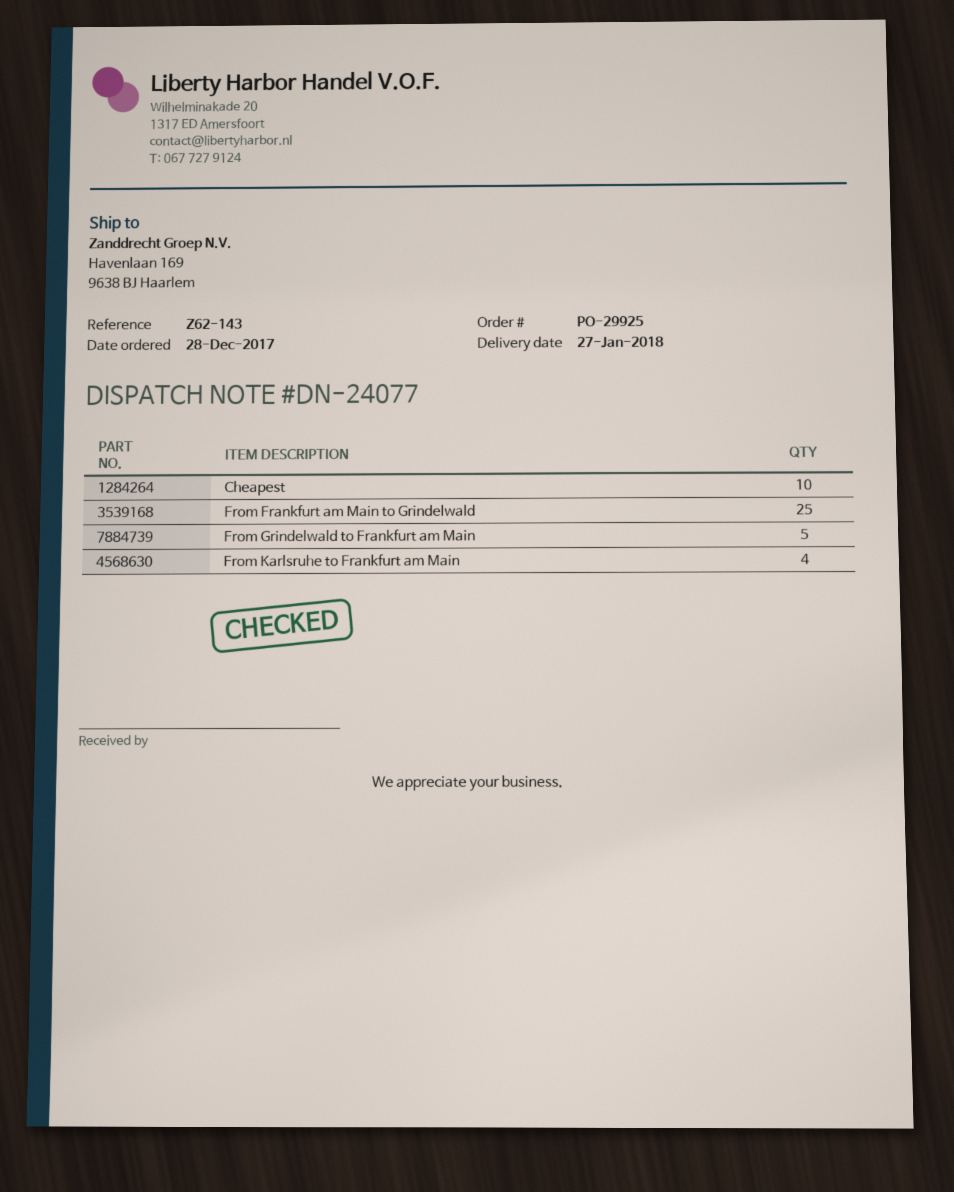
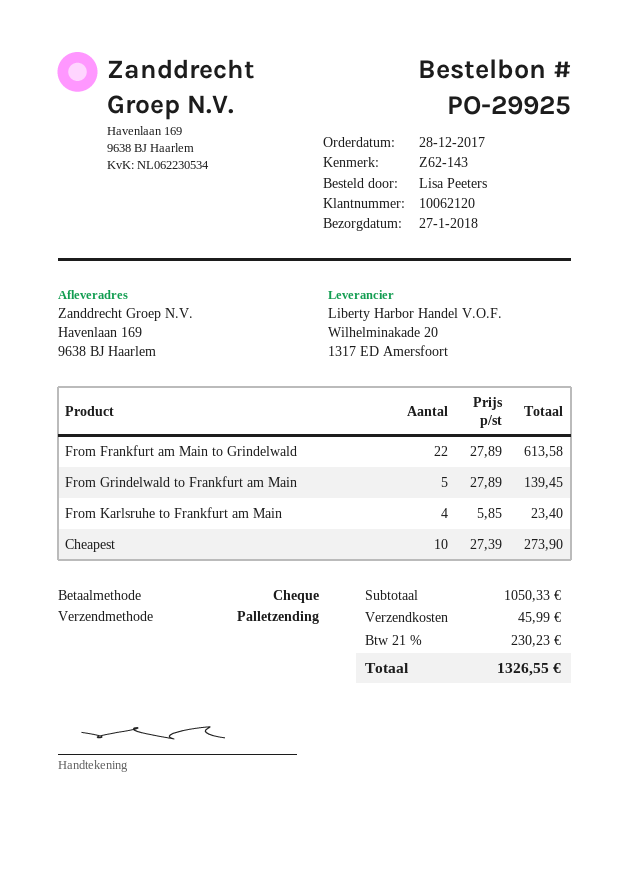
From Frankfurt am Main to Grindelwald: 25 -> 22

